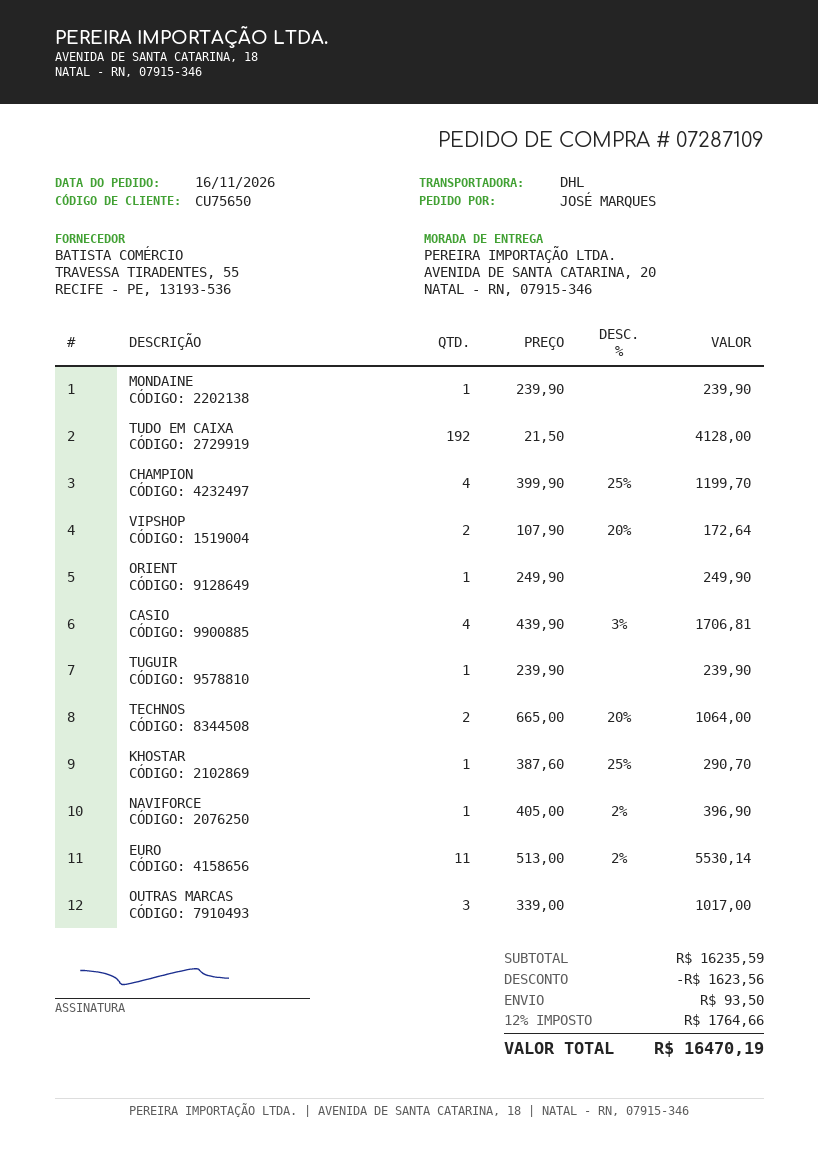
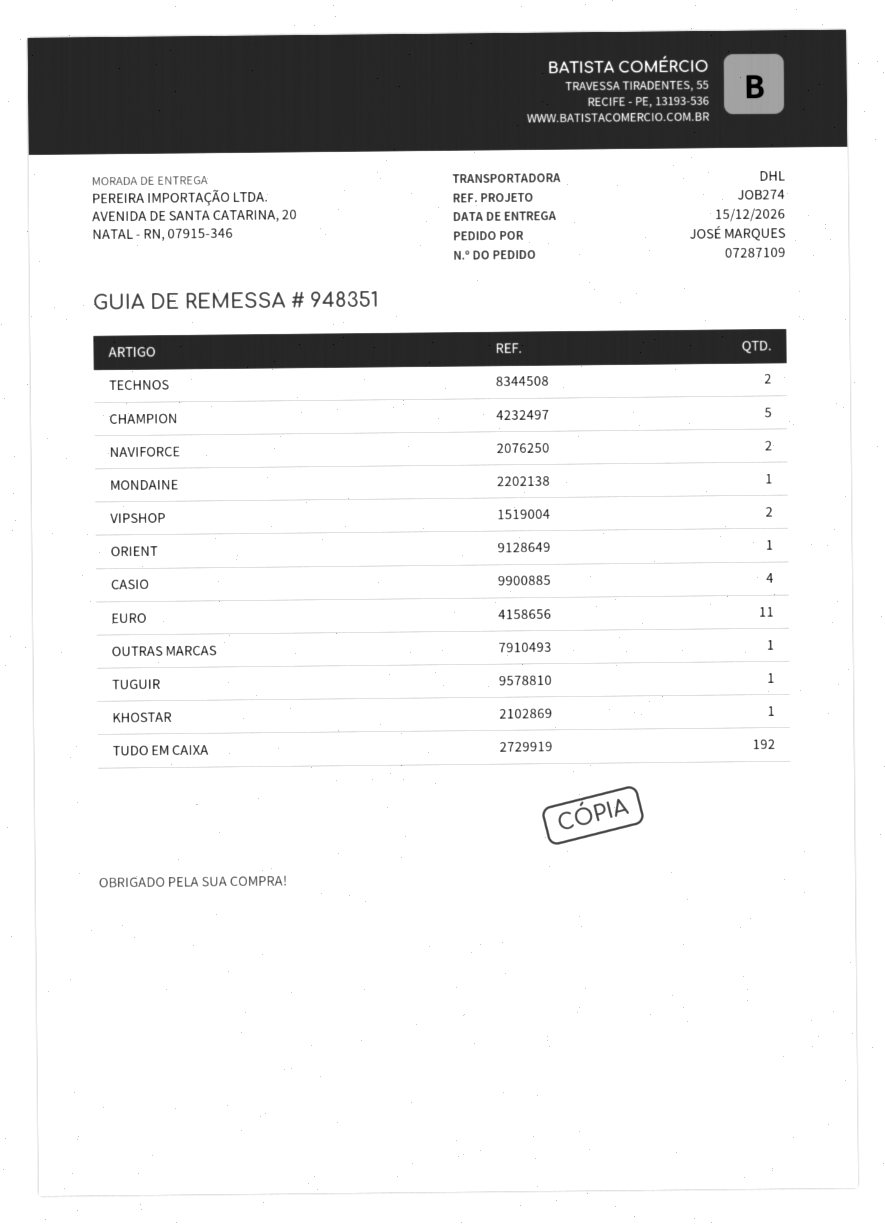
CHAMPION: 4 -> 5
NAVIFORCE: 1 -> 2
OUTRAS MARCAS: 3 -> 1

